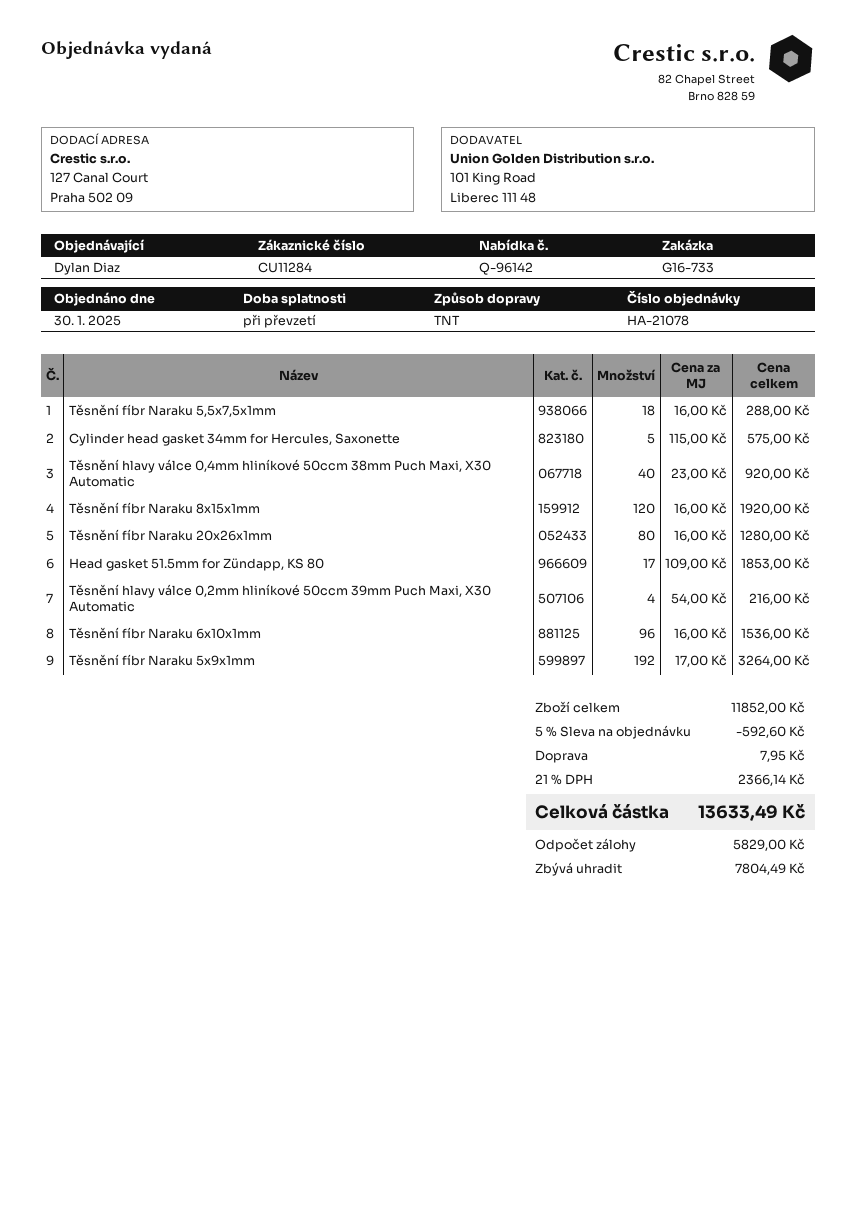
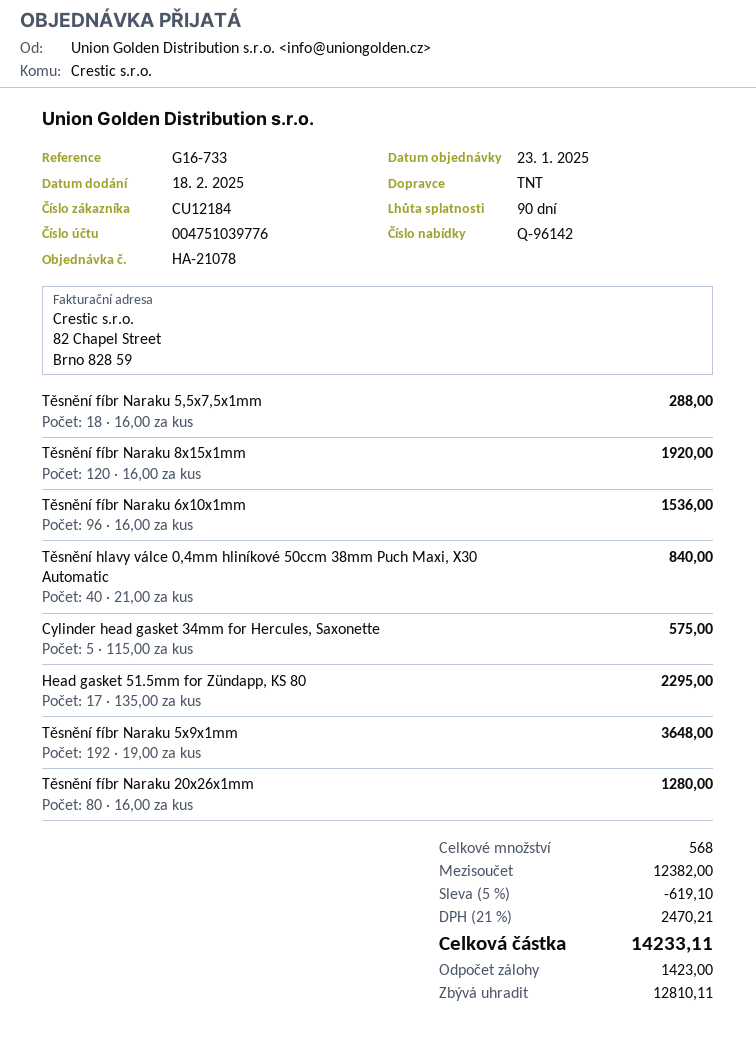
order date: 2025-01-30 -> 2025-01-23
payment terms: on receipt -> 90 days
customer number: CU11284 -> CU12184
Těsnění hlavy válce 0,4mm hliníkové 50ccm 38mm Puch Maxi, X30 Automatic: 40 x 23.00 = 920.00 -> 40 x 21.00 = 840.00
Head gasket 51.5mm for Zündapp, KS 80: 17 x 109.00 = 1853.00 -> 17 x 135.00 = 2295.00
Těsnění hlavy válce 0,2mm hliníkové 50ccm 39mm Puch Maxi, X30 Automatic: 4 x 54.00 = 216.00 -> none
Těsnění fíbr Naraku 5x9x1mm: 192 x 17.00 = 3264.00 -> 192 x 19.00 = 3648.00
subtotal: 11852.00 -> 12382.00
discount: 5% = 592.60 -> 5% = 619.10
shipping: 7.95 -> none
tax: 21% = 2366.14 -> 21% = 2470.21
total: 13633.49 -> 14233.11
deposit: 5829.00 -> 1423.00
balance: 7804.49 -> 12810.11

